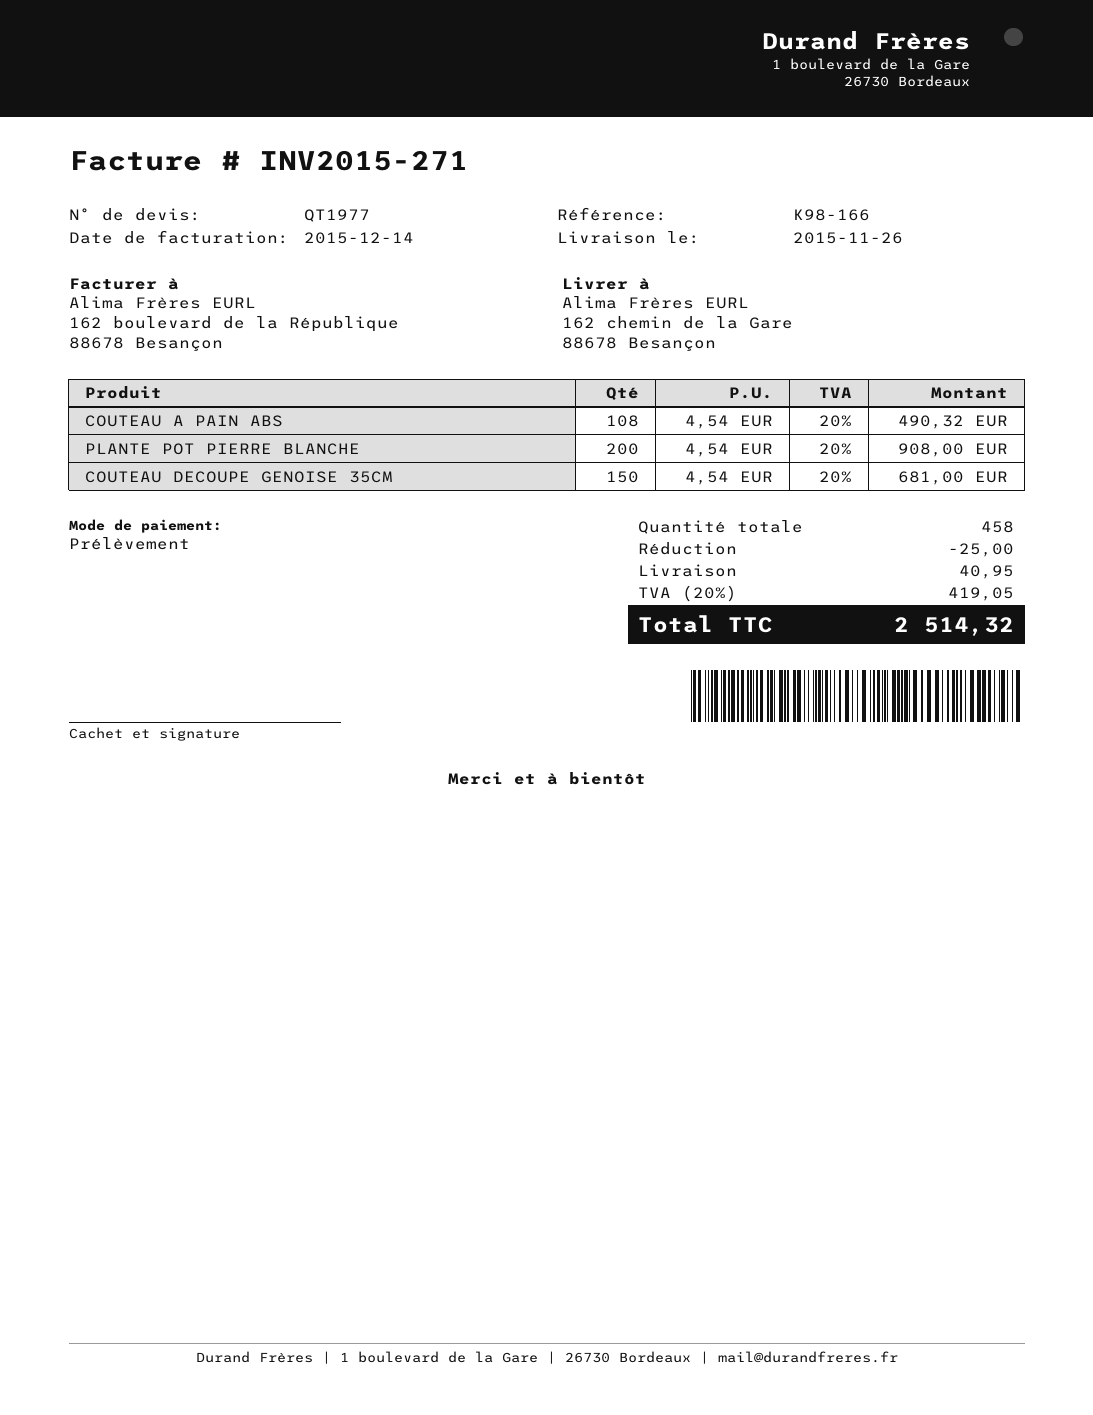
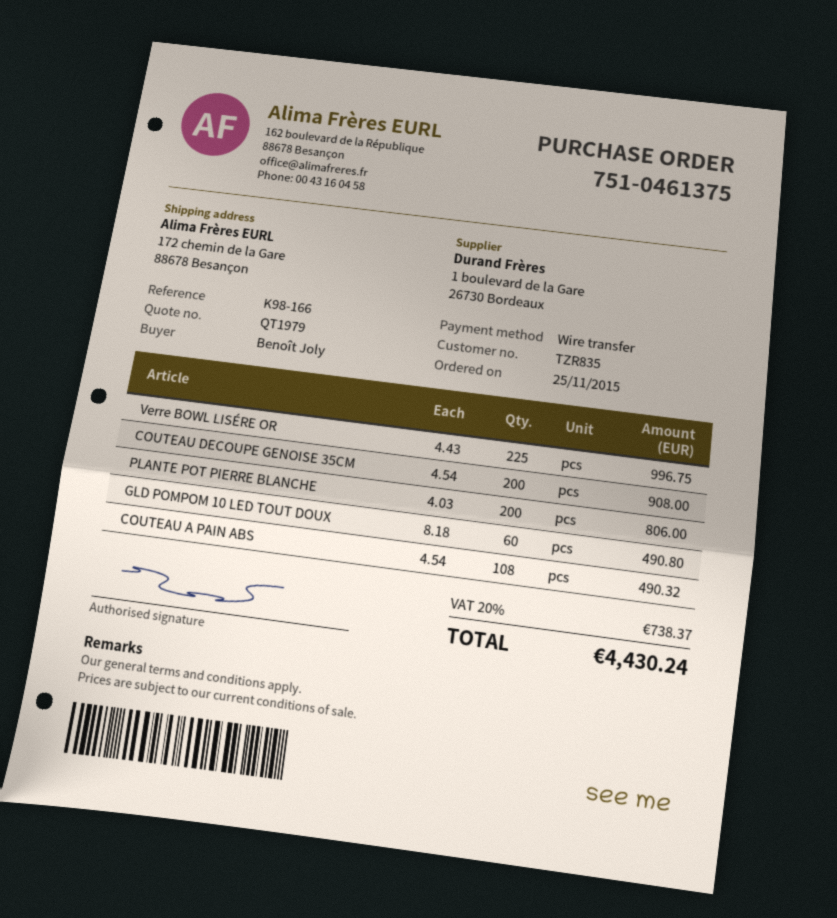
quote number: QT1977 -> QT1979
payment method: direct debit -> bank transfer
ship to: 162 chemin de la Gare, 88678 Besançon -> 172 chemin de la Gare, 88678 Besançon
PLANTE POT PIERRE BLANCHE: 200 x 4.54 = 908.00 -> 200 x 4.03 = 806.00
COUTEAU DECOUPE GENOISE 35CM: 150 x 4.54 = 681.00 -> 200 x 4.54 = 908.00
Verre BOWL LISÉRE OR: none -> 225 x 4.43 = 996.75
GLD POMPOM 10 LED TOUT DOUX: none -> 60 x 8.18 = 490.80
discount: 25.00 -> none
shipping: 40.95 -> none
tax: 20% = 419.05 -> 20% = 738.37
total: 2514.32 -> 4430.24

